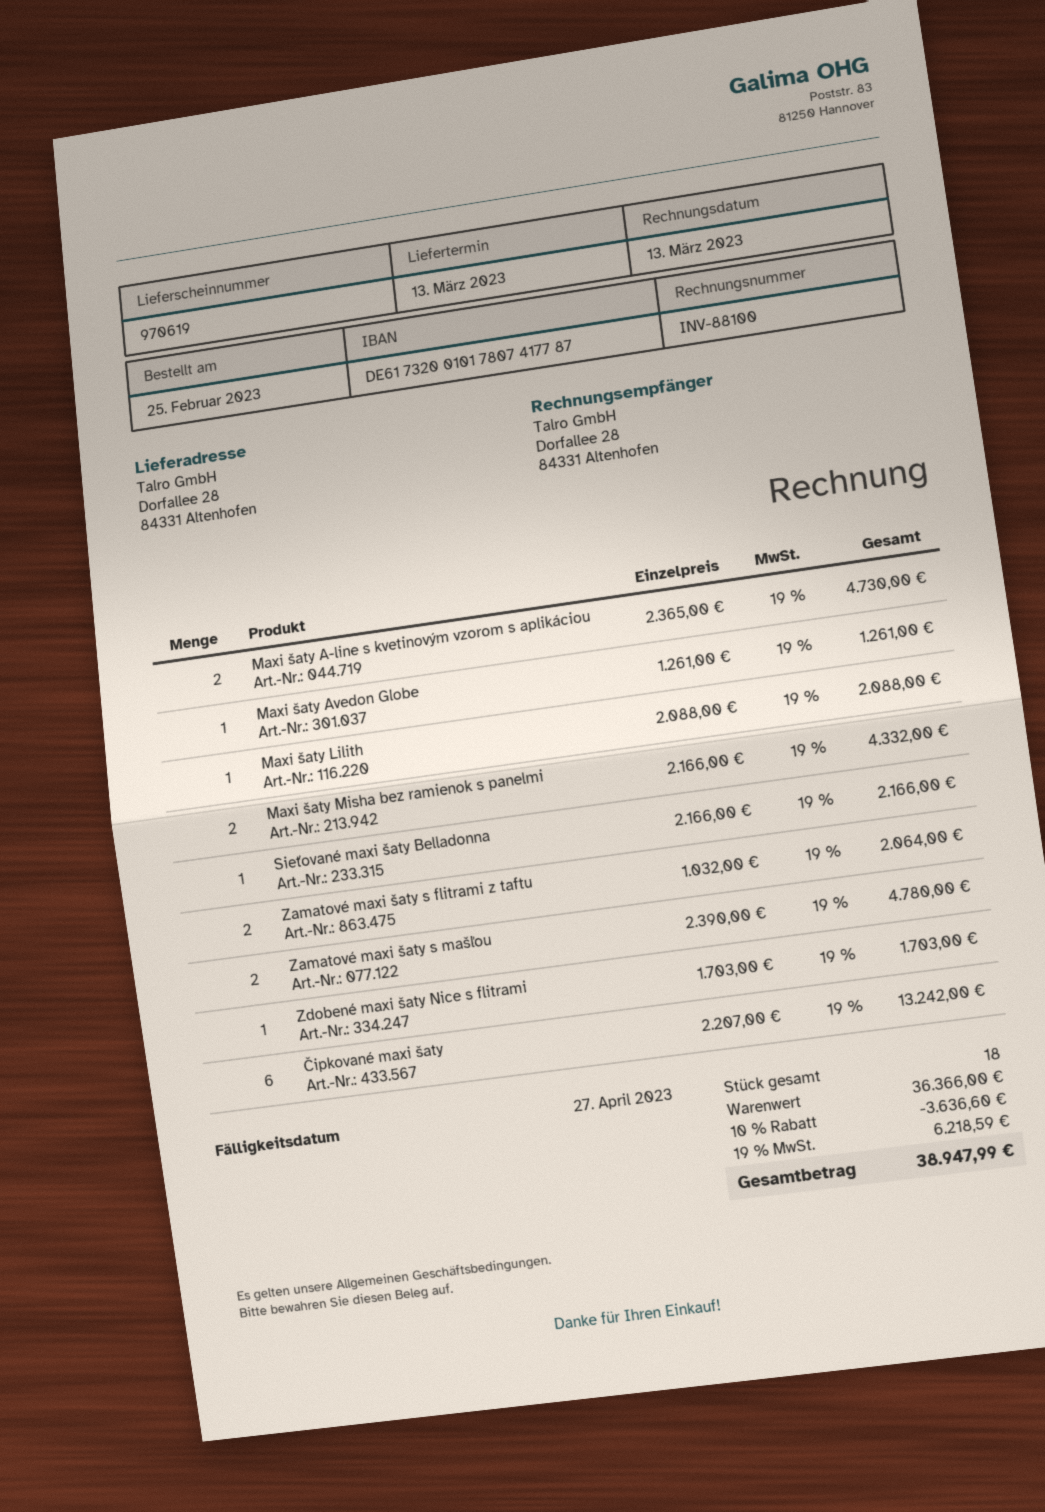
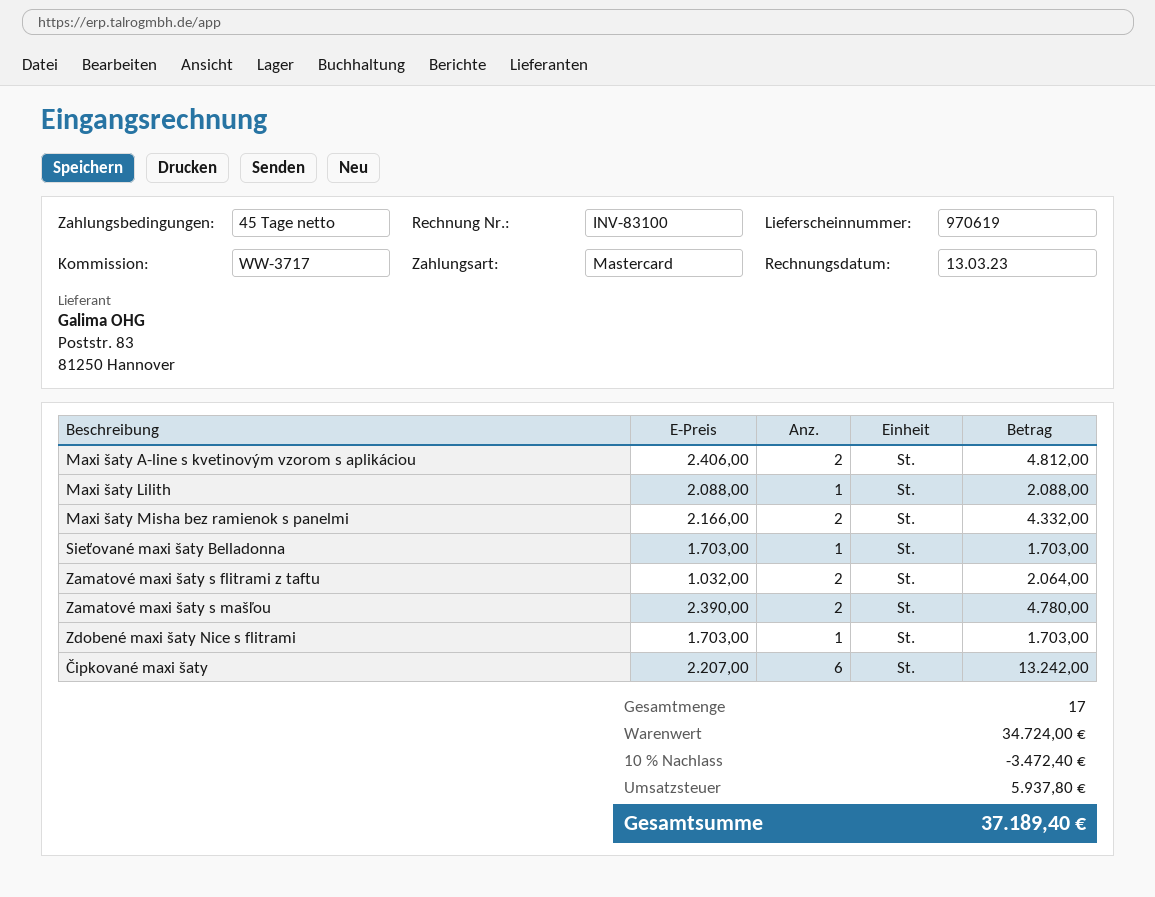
invoice number: INV-88100 -> INV-83100
Maxi šaty A-line s kvetinovým vzorom s aplikáciou: 2 x 2365.00 = 4730.00 -> 2 x 2406.00 = 4812.00
Maxi šaty Avedon Globe: 1 x 1261.00 = 1261.00 -> none
Sieťované maxi šaty Belladonna: 1 x 2166.00 = 2166.00 -> 1 x 1703.00 = 1703.00
total quantity: 18 -> 17
subtotal: 36366.00 -> 34724.00
discount: 10% = 3636.60 -> 10% = 3472.40
tax: 6218.59 -> 5937.80
total: 38947.99 -> 37189.40

